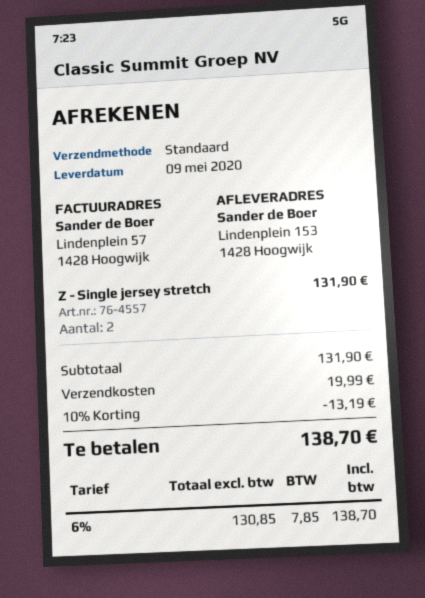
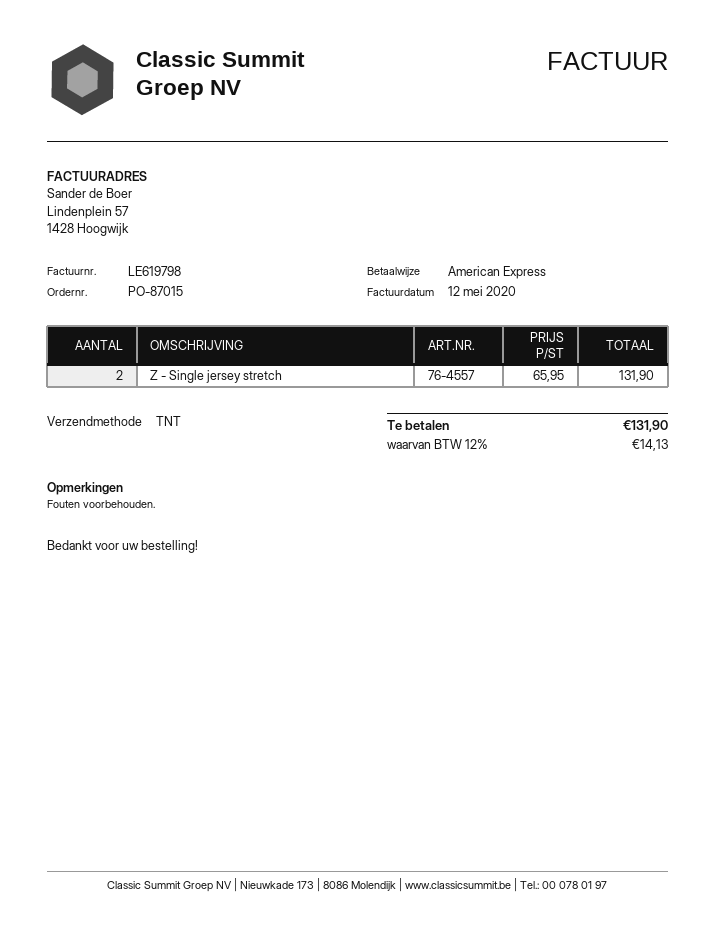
shipping method: standard -> TNT
discount: 10% = 13.19 -> none
shipping: 19.99 -> none
tax: 6% = 7.85 -> 12% = 14.13
total: 138.70 -> 131.90

